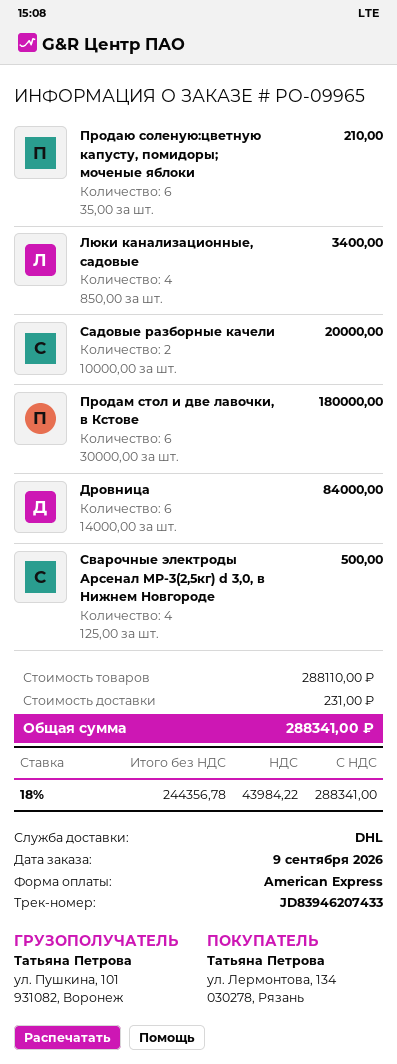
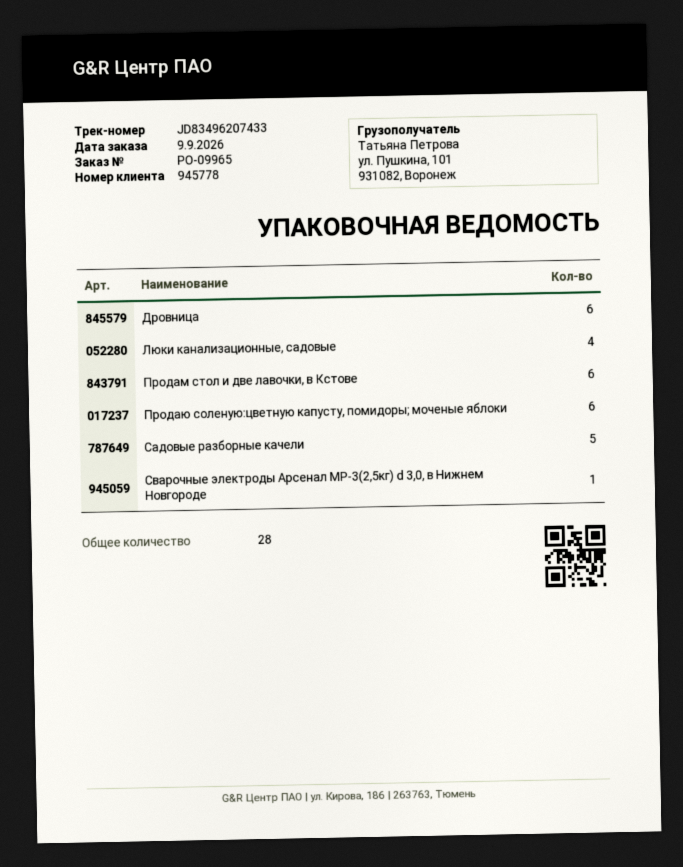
tracking number: JD83946207433 -> JD83496207433
Садовые разборные качели: 2 -> 5
Сварочные электроды Арсенал МР-3(2,5кг) d 3,0, в Нижнем Новгороде: 4 -> 1

